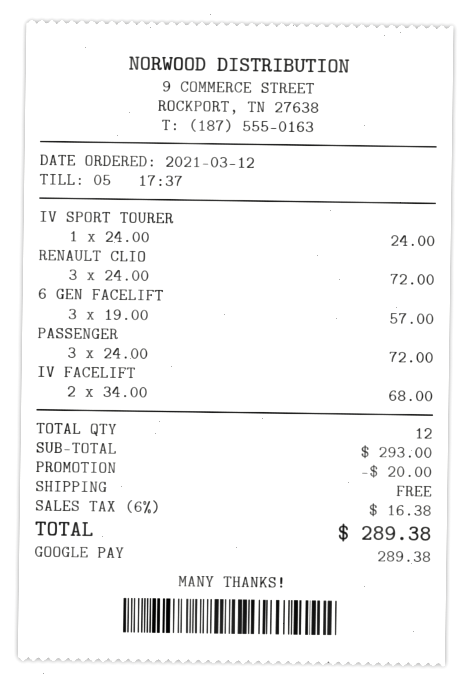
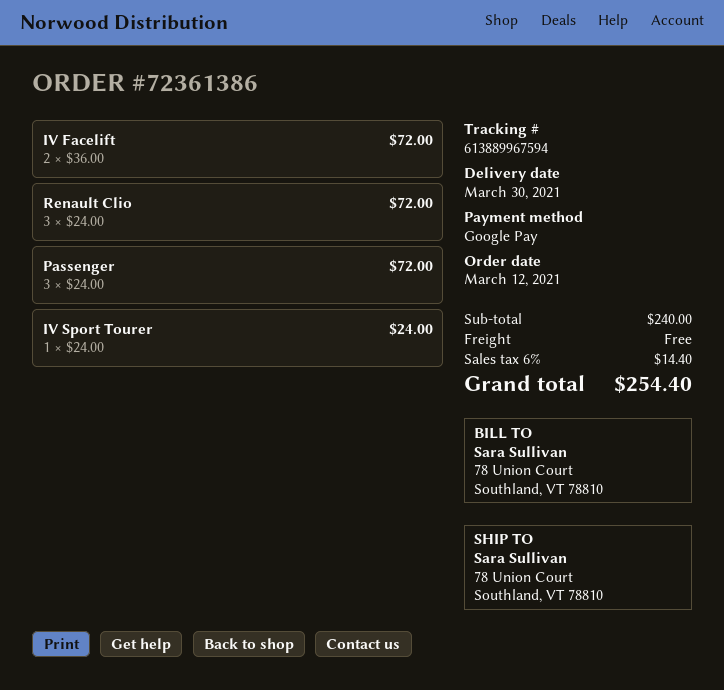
6 GEN FACELIFT: 3 x 19.00 = 57.00 -> none
IV FACELIFT: 2 x 34.00 = 68.00 -> 2 x 36.00 = 72.00
subtotal: 293.00 -> 240.00
discount: 20.00 -> none
tax: 6% = 16.38 -> 6% = 14.40
total: 289.38 -> 254.40

